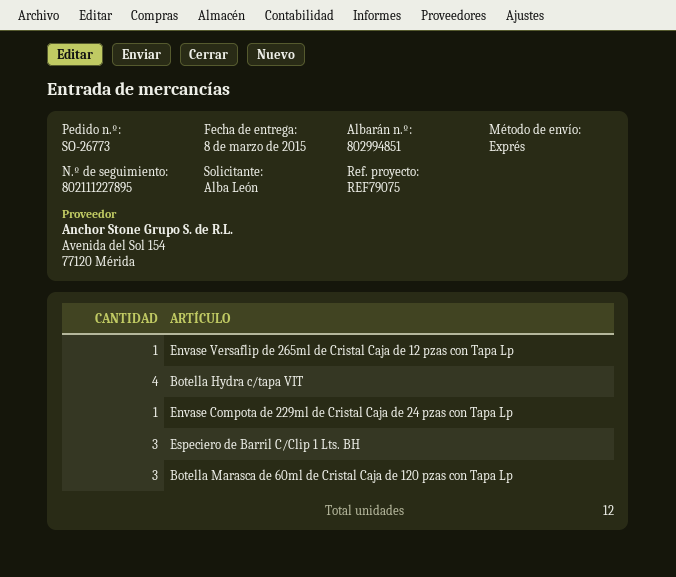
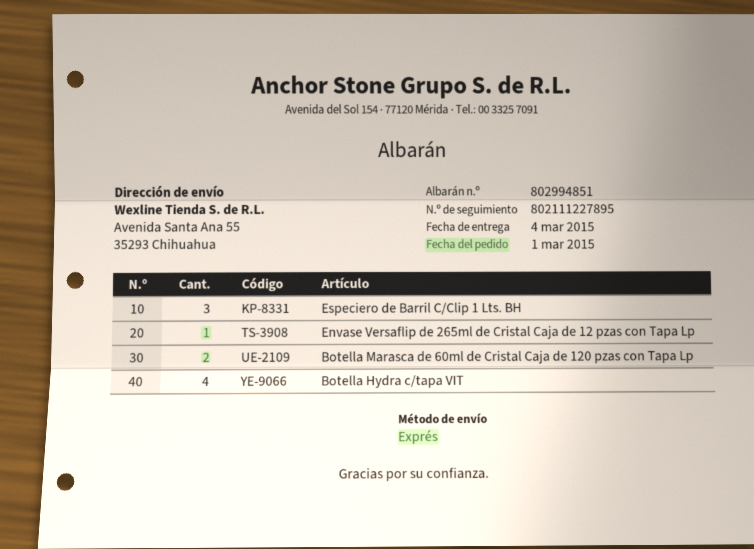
delivery date: 2015-03-08 -> 2015-03-04
Envase Compota de 229ml de Cristal Caja de 24 pzas con Tapa Lp: 1 -> none
Botella Marasca de 60ml de Cristal Caja de 120 pzas con Tapa Lp: 3 -> 2

